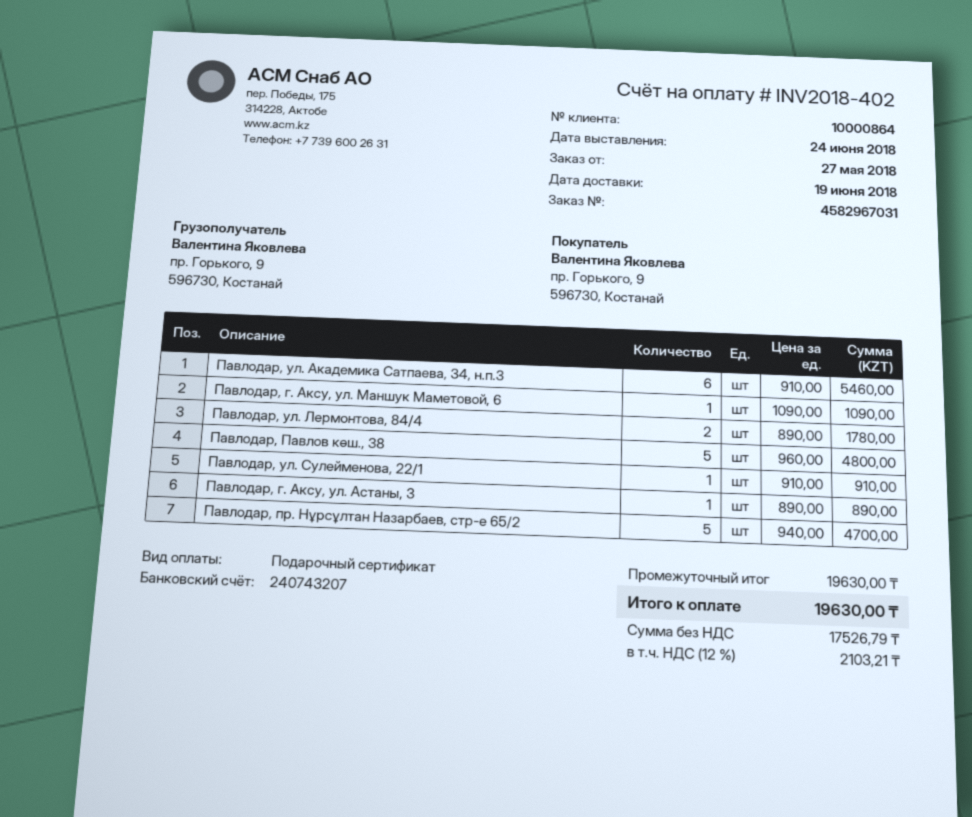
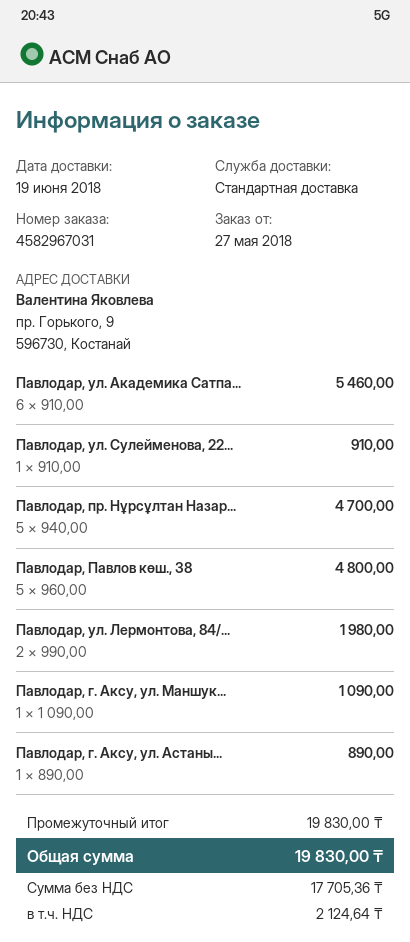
Павлодар, ул. Лермонтова, 84/4: 2 x 890.00 = 1780.00 -> 2 x 990.00 = 1980.00
subtotal: 19630.00 -> 19830.00
net: 17526.79 -> 17705.36
tax: 2103.21 -> 2124.64
total: 19630.00 -> 19830.00

